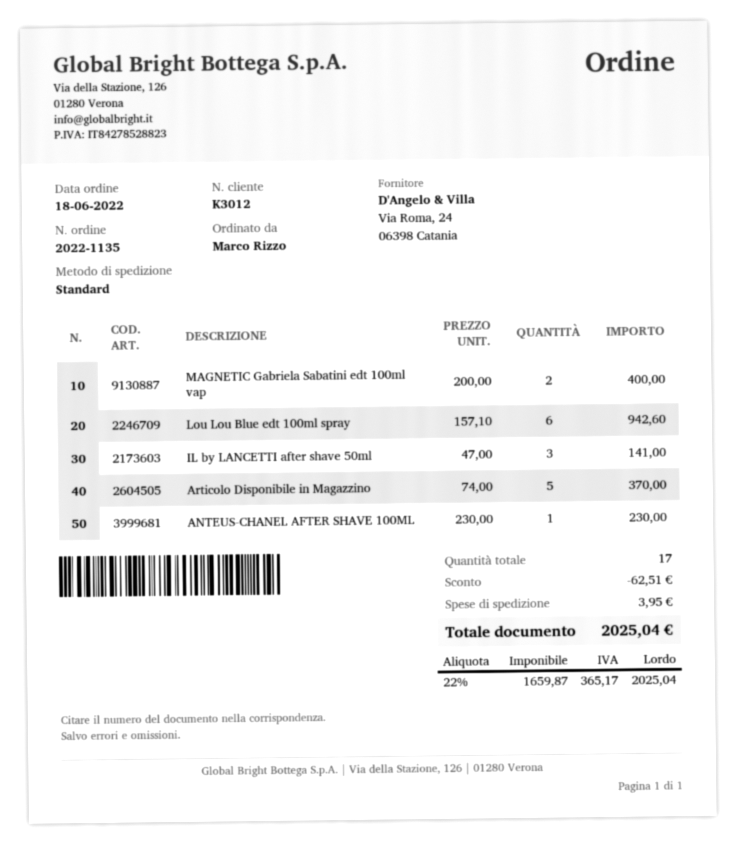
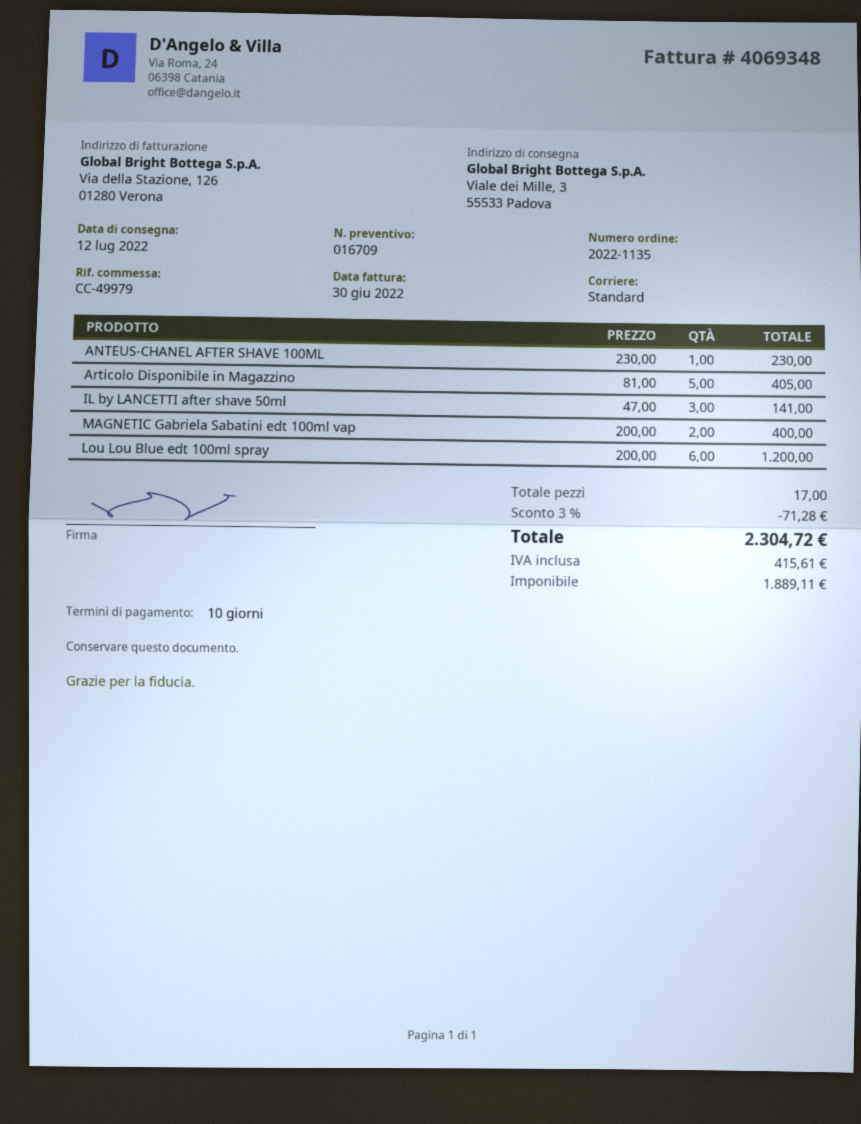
Lou Lou Blue edt 100ml spray: 6 x 157.10 = 942.60 -> 6 x 200.00 = 1200.00
Articolo Disponibile in Magazzino: 5 x 74.00 = 370.00 -> 5 x 81.00 = 405.00
discount: 62.51 -> 71.28
shipping: 3.95 -> none
net: 1659.87 -> 1889.11
tax: 365.17 -> 415.61
total: 2025.04 -> 2304.72

